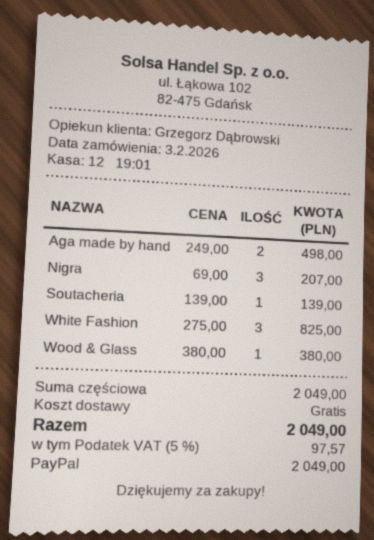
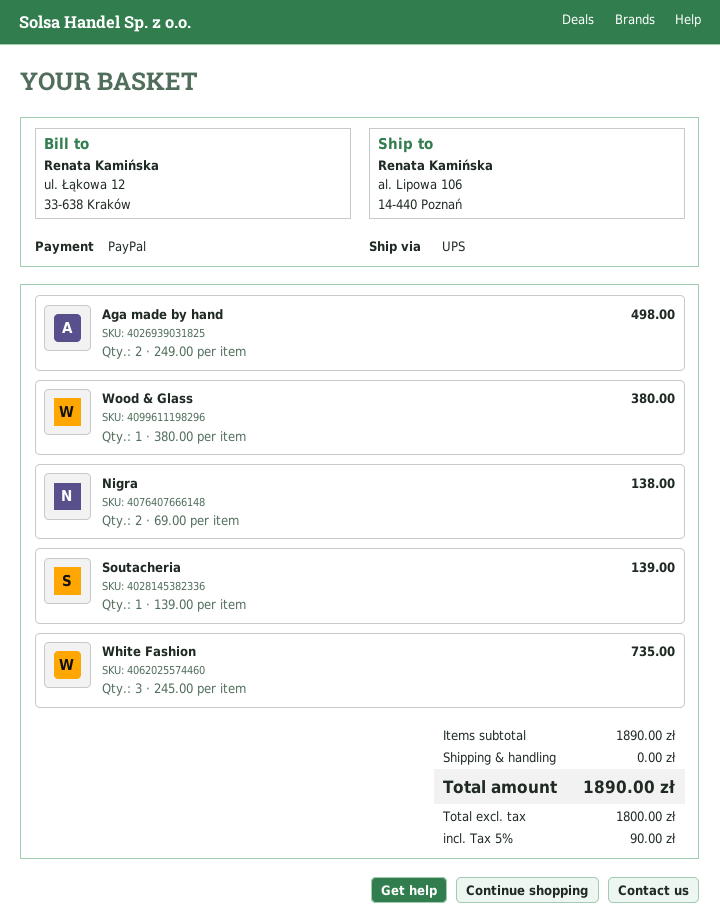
Nigra: 3 x 69.00 = 207.00 -> 2 x 69.00 = 138.00
White Fashion: 3 x 275.00 = 825.00 -> 3 x 245.00 = 735.00
subtotal: 2049.00 -> 1890.00
tax: 5% = 97.57 -> 5% = 90.00
total: 2049.00 -> 1890.00

